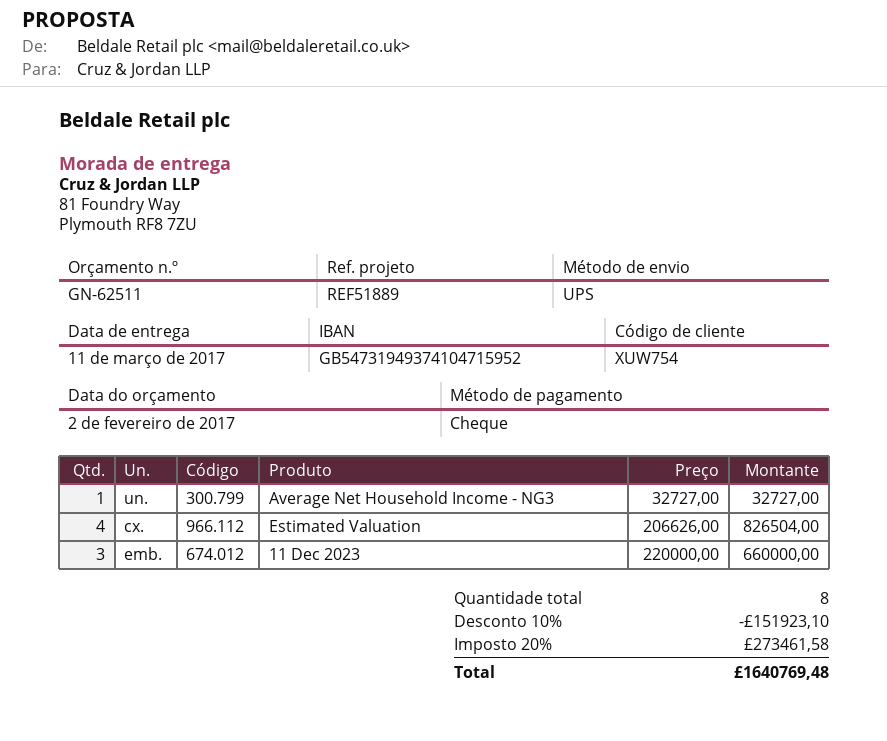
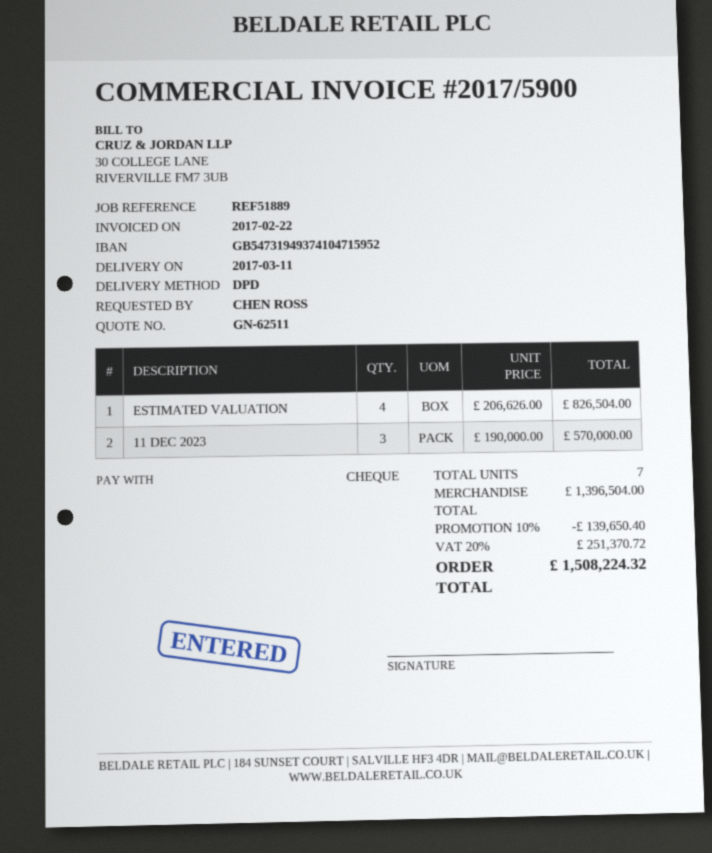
shipping method: UPS -> DPD
Average Net Household Income - NG3: 1 x 32727.00 = 32727.00 -> none
11 Dec 2023: 3 x 220000.00 = 660000.00 -> 3 x 190000.00 = 570000.00
total quantity: 8 -> 7
discount: 10% = 151923.10 -> 10% = 139650.40
tax: 20% = 273461.58 -> 20% = 251370.72
total: 1640769.48 -> 1508224.32

